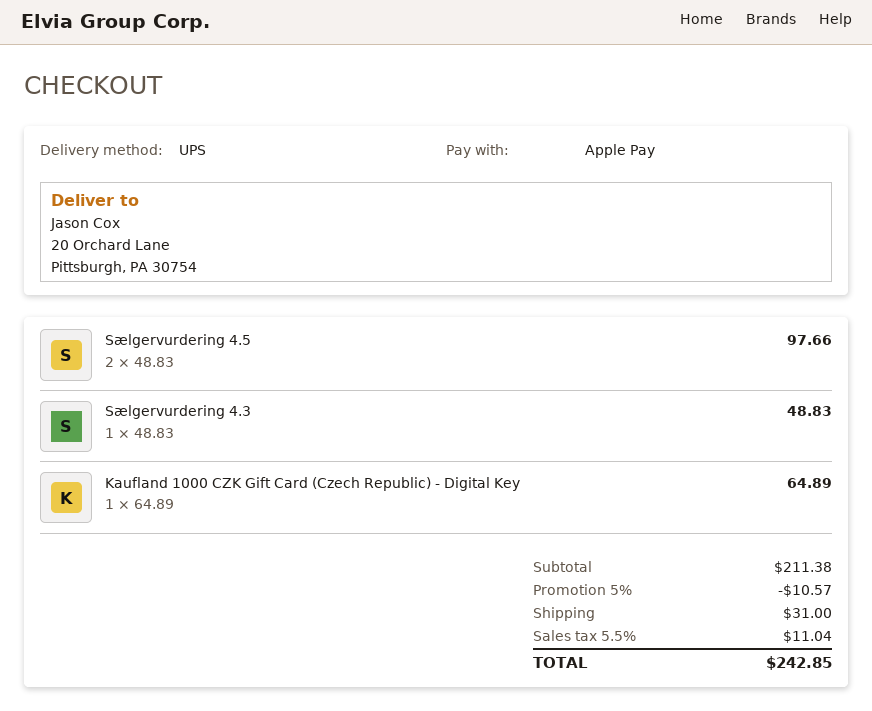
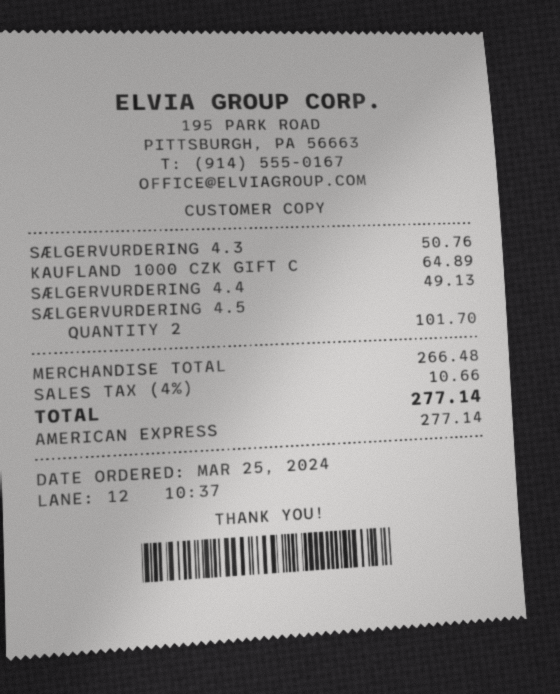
payment method: Apple Pay -> American Express
Sælgervurdering 4.5: 2 for 97.66 -> 2 for 101.70
Sælgervurdering 4.3: 1 for 48.83 -> 1 for 50.76
SÆLGERVURDERING 4.4: none -> 1 for 49.13
subtotal: 211.38 -> 266.48
discount: 5% = 10.57 -> none
shipping: 31.00 -> none
tax: 5.5% = 11.04 -> 4% = 10.66
total: 242.85 -> 277.14

